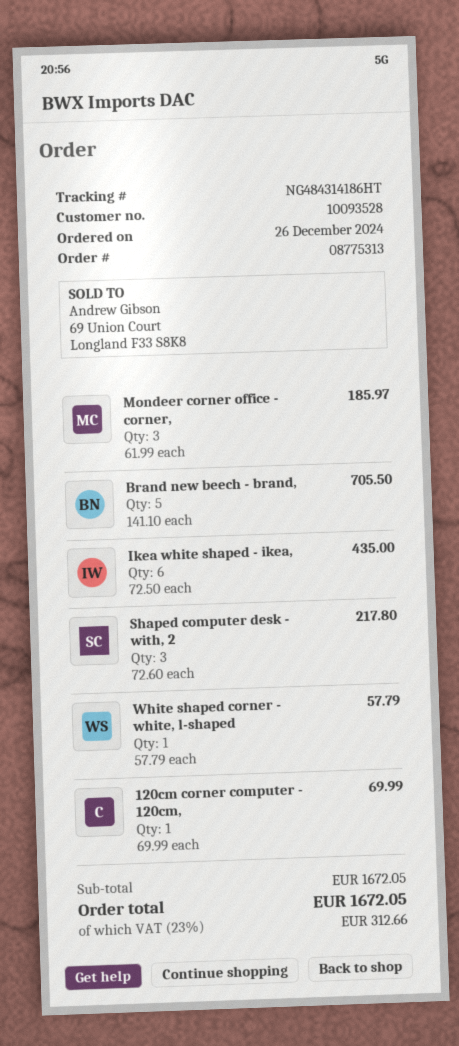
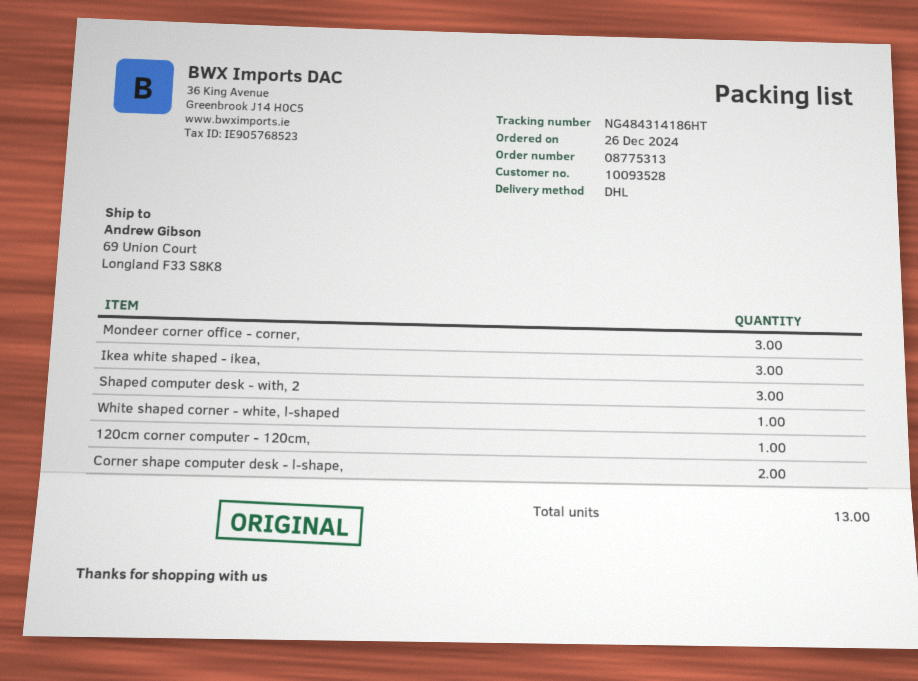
Brand new beech - brand,: 5 -> none
Ikea white shaped - ikea,: 6 -> 3
Corner shape computer desk - l-shape,: none -> 2

